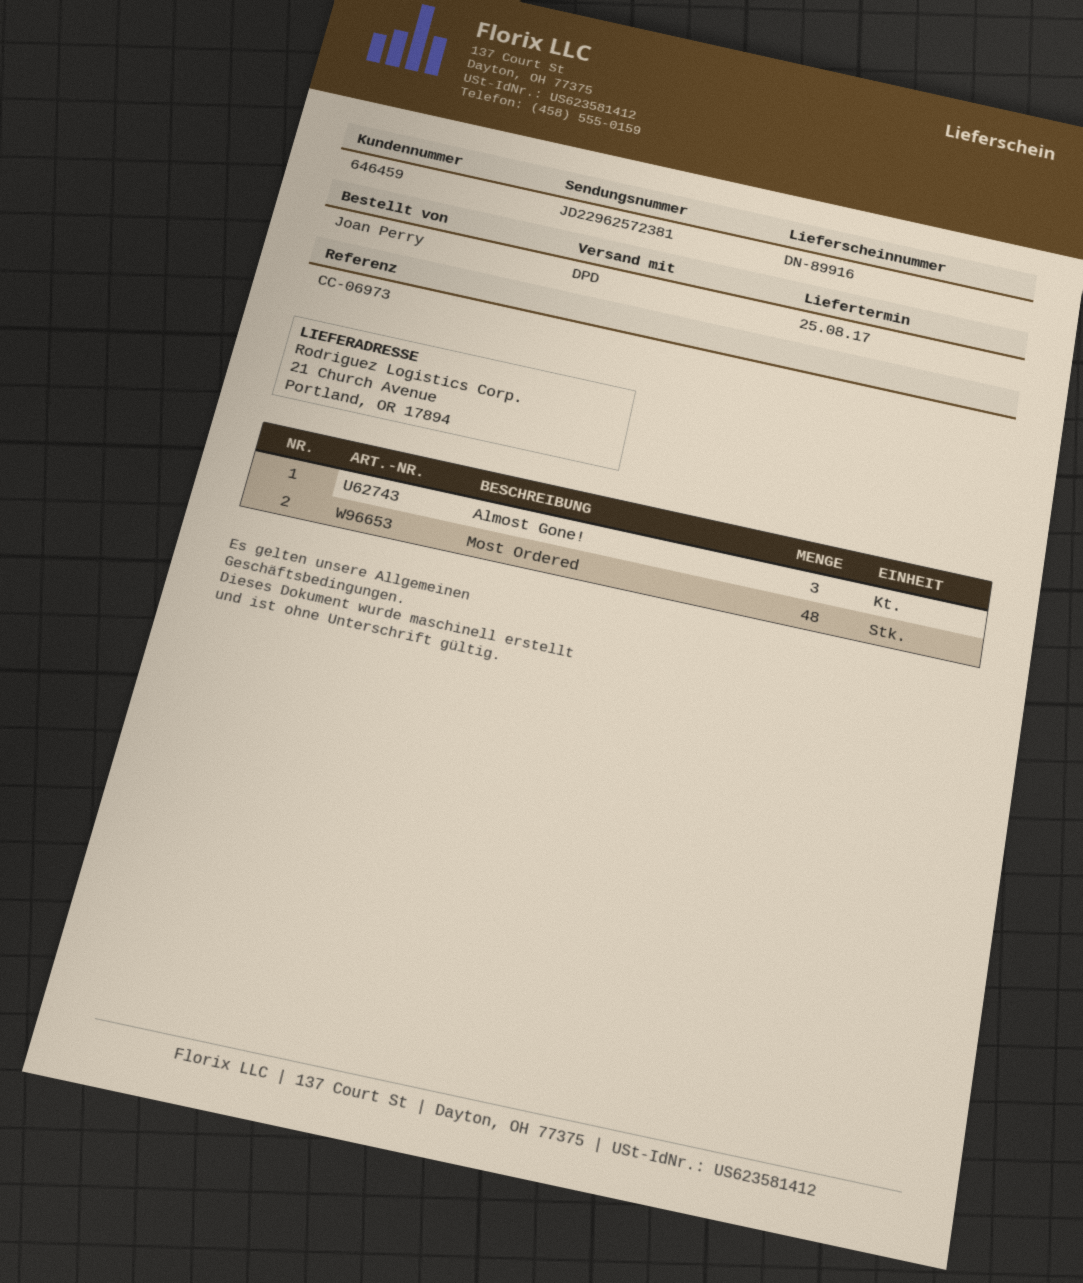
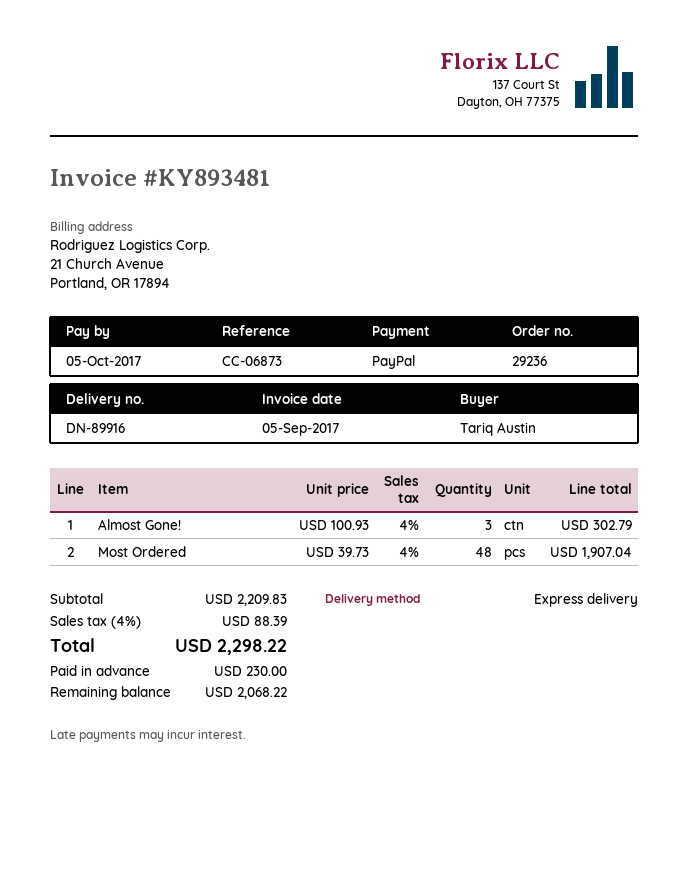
reference: CC-06973 -> CC-06873
ordered by: Joan Perry -> Tariq Austin
shipping method: DPD -> express

